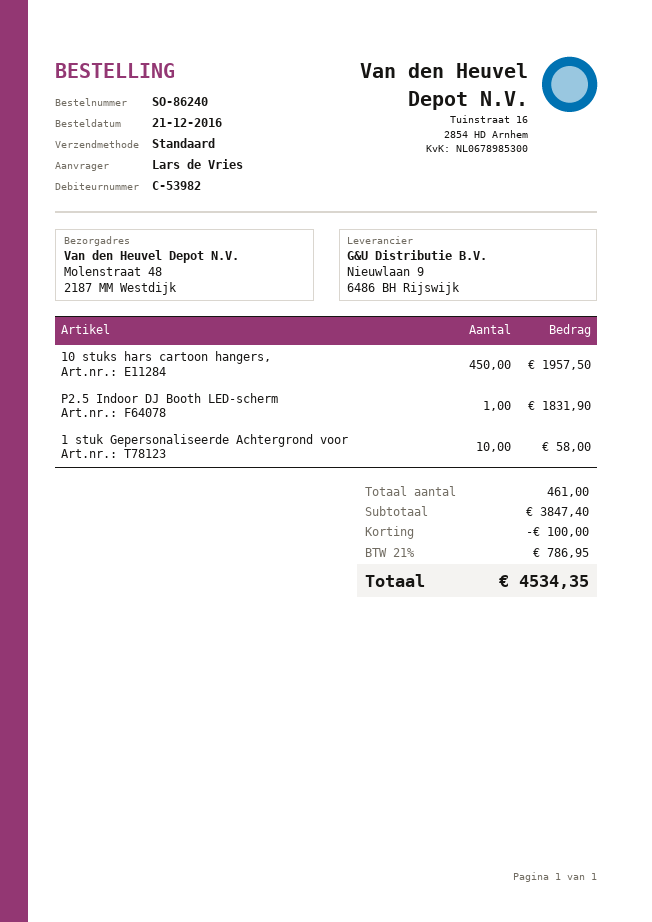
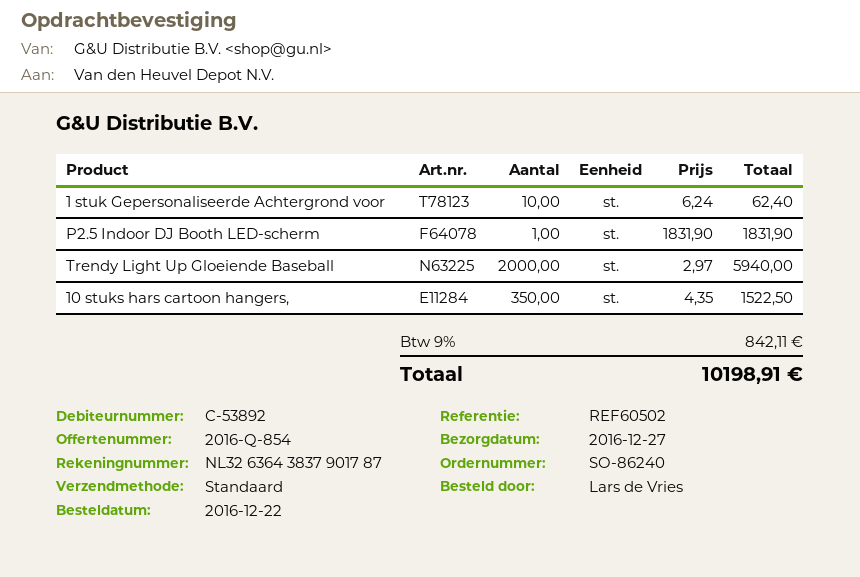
order date: 2016-12-21 -> 2016-12-22
customer number: C-53982 -> C-53892
10 stuks hars cartoon hangers,: 450 for 1957.50 -> 350 for 1522.50
1 stuk Gepersonaliseerde Achtergrond voor: 10 for 58.00 -> 10 for 62.40
Trendy Light Up Gloeiende Baseball: none -> 2000 for 5940.00
discount: 100.00 -> none
tax: 21% = 786.95 -> 9% = 842.11
total: 4534.35 -> 10198.91

